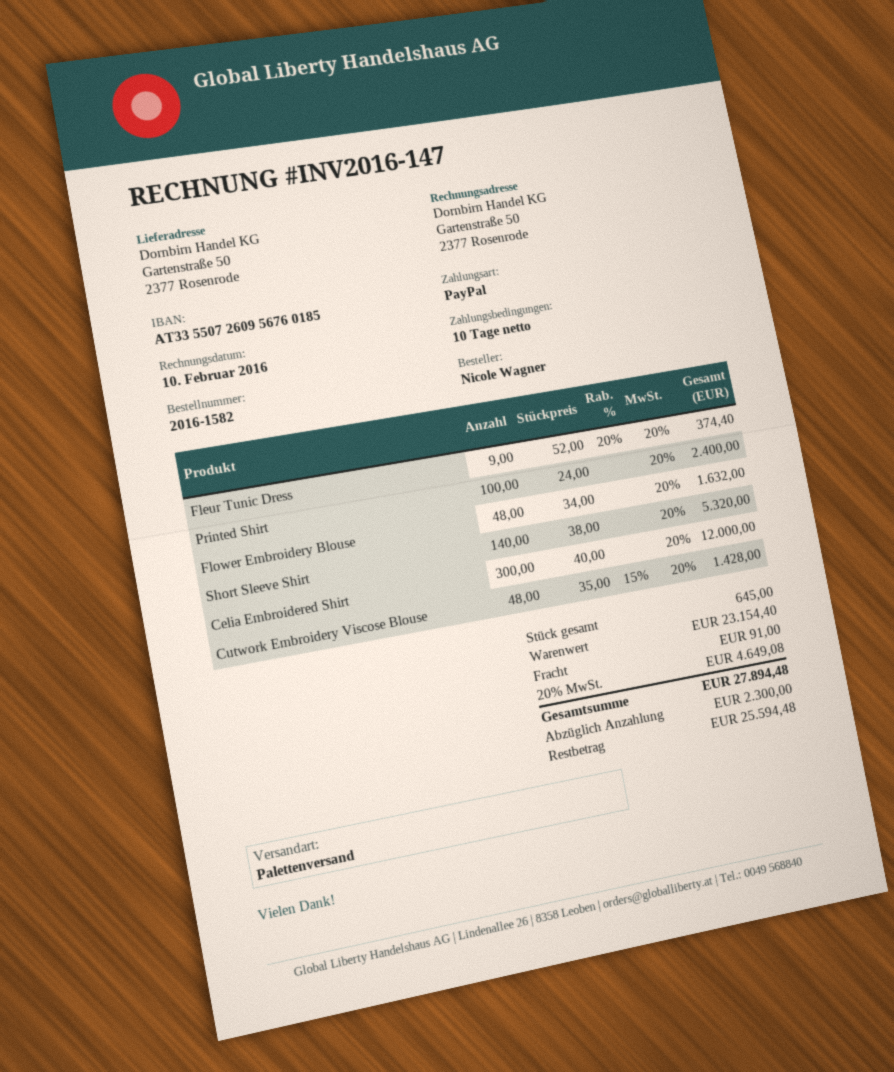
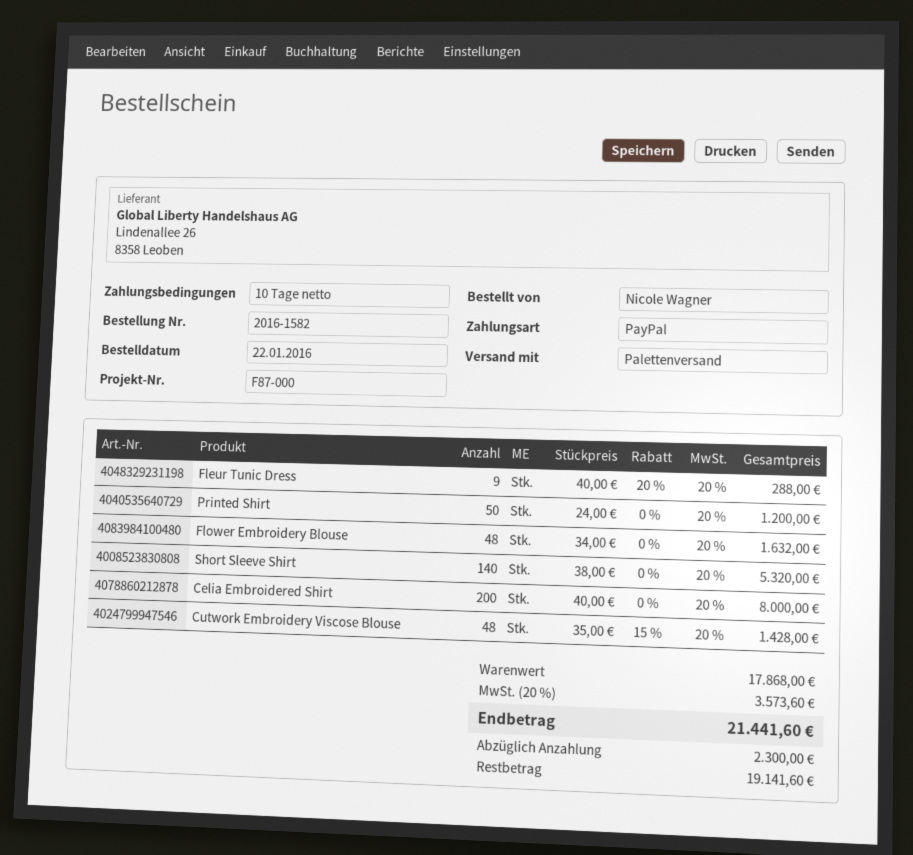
Fleur Tunic Dress: 9 x 52.00 - 20% = 374.40 -> 9 x 40.00 - 20% = 288.00
Printed Shirt: 100 x 24.00 = 2400.00 -> 50 x 24.00 = 1200.00
Celia Embroidered Shirt: 300 x 40.00 = 12000.00 -> 200 x 40.00 = 8000.00
subtotal: 23154.40 -> 17868.00
shipping: 91.00 -> none
tax: 20% = 4649.08 -> 20% = 3573.60
total: 27894.48 -> 21441.60
balance: 25594.48 -> 19141.60

